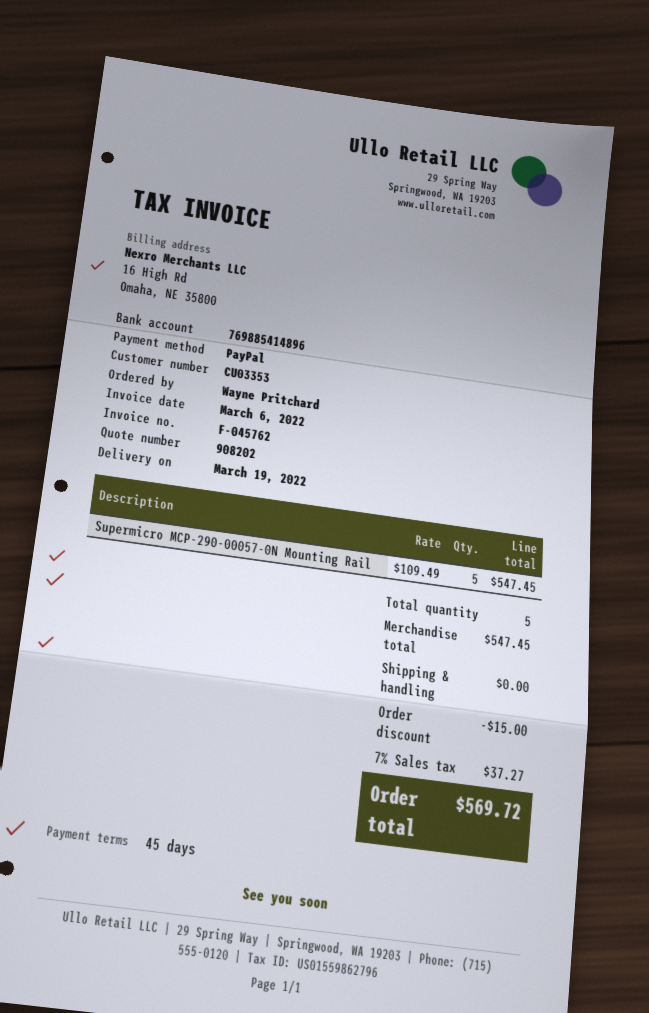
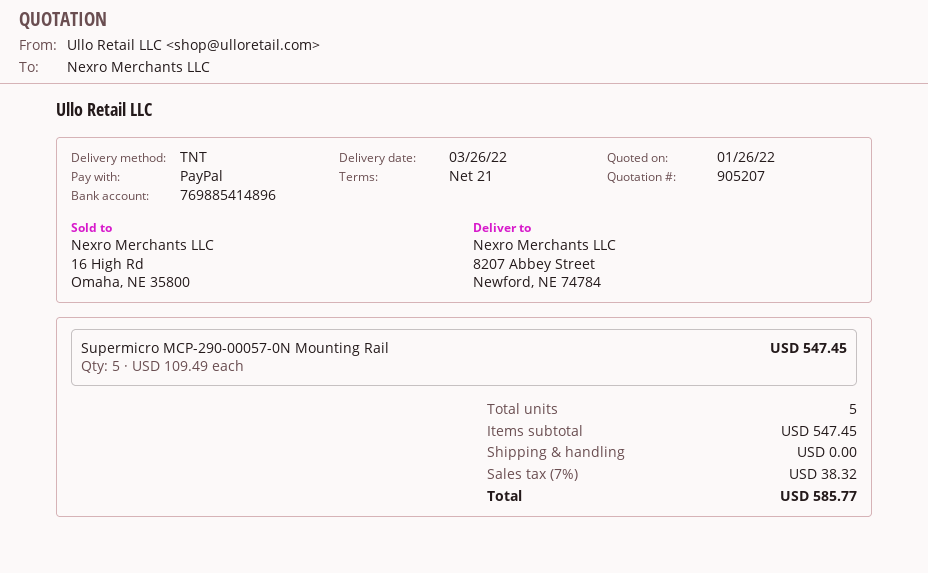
quote number: 908202 -> 905207
delivery date: 2022-03-19 -> 2022-03-26
payment terms: 45 days -> 21 days
discount: 15.00 -> none
tax: 7% = 37.27 -> 7% = 38.32
total: 569.72 -> 585.77

